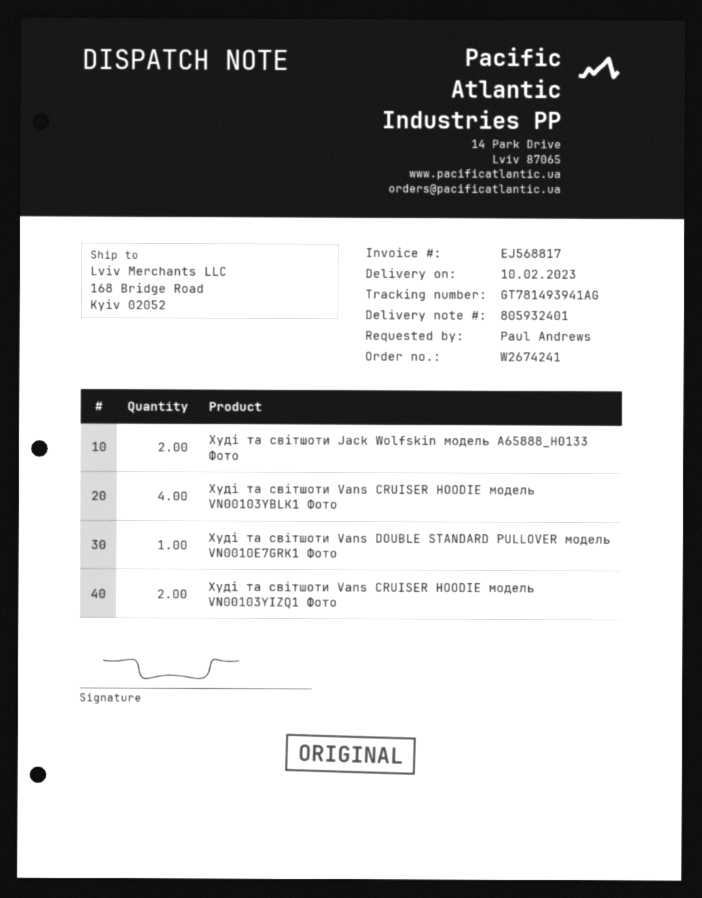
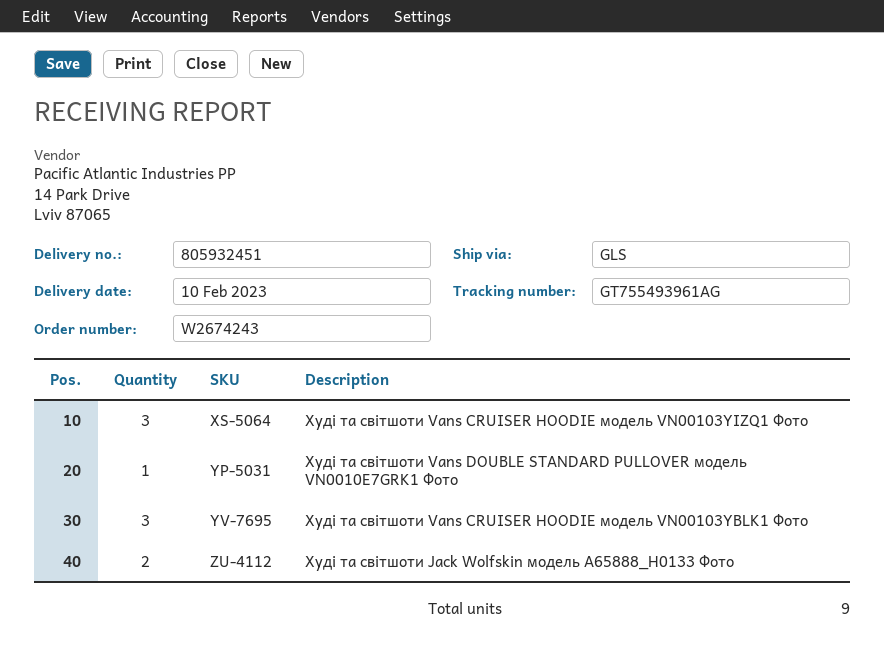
order number: W2674241 -> W2674243
delivery note number: 805932401 -> 805932451
tracking number: GT781493941AG -> GT755493961AG
Худі та світшоти Vans CRUISER HOODIE модель VN00103YBLK1 Фото: 4 -> 3
Худі та світшоти Vans CRUISER HOODIE модель VN00103YIZQ1 Фото: 2 -> 3

